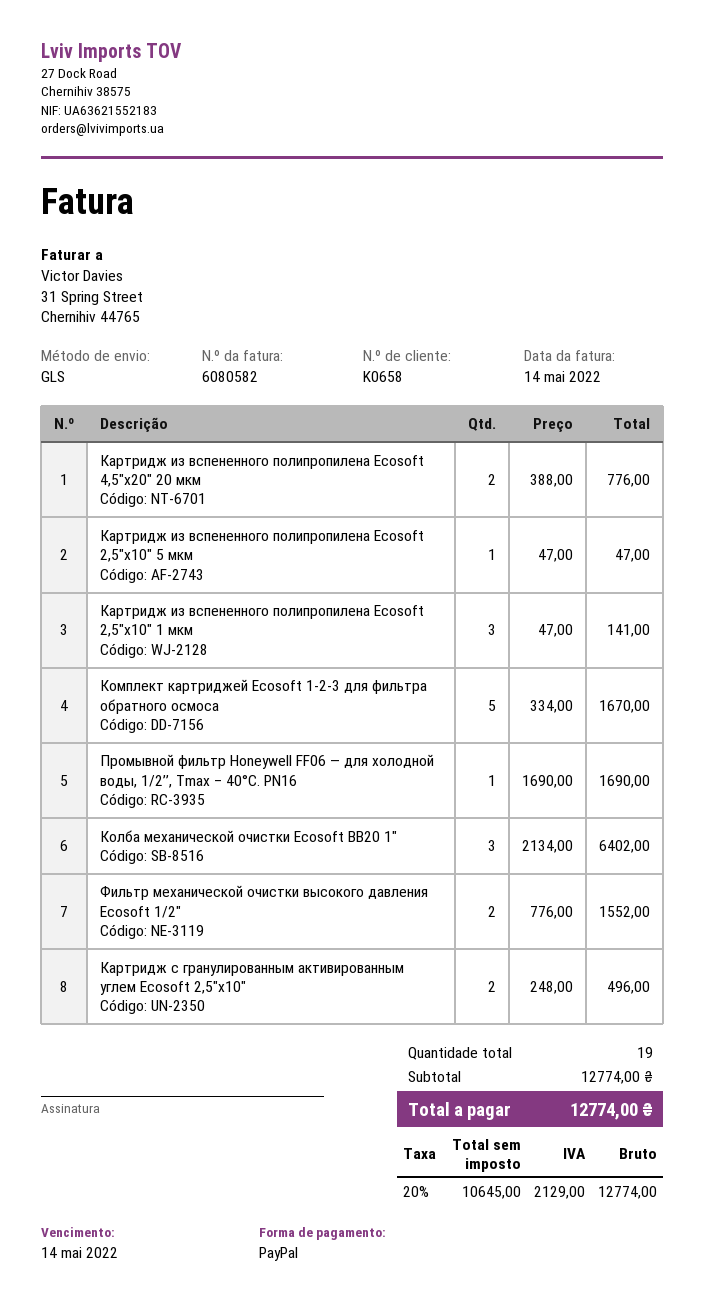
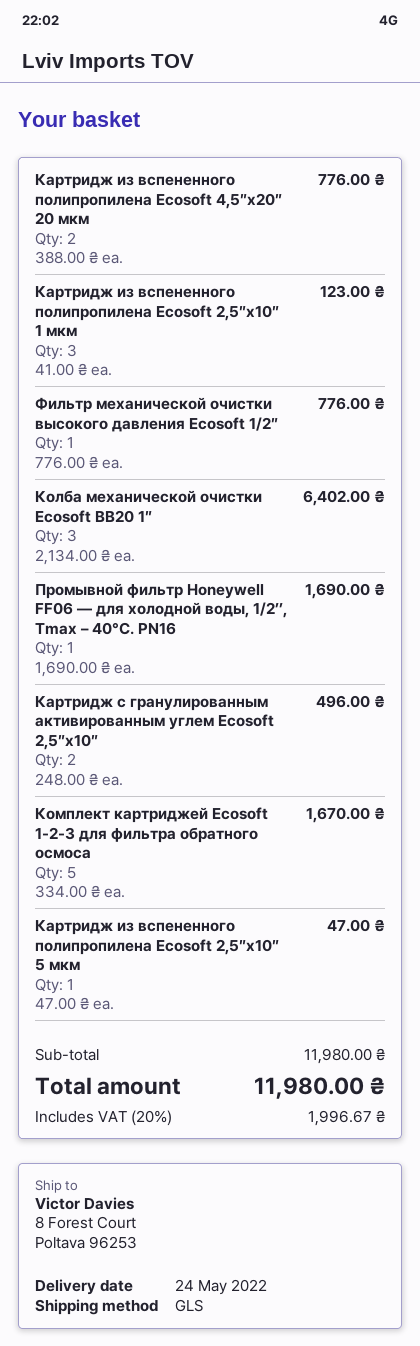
Картридж из вспененного полипропилена Ecosoft 2,5″x10″ 1 мкм: 3 x 47.00 = 141.00 -> 3 x 41.00 = 123.00
Фильтр механической очистки высокого давления Ecosoft 1/2″: 2 x 776.00 = 1552.00 -> 1 x 776.00 = 776.00
subtotal: 12774.00 -> 11980.00
tax: 20% = 2129.00 -> 20% = 1996.67
total: 12774.00 -> 11980.00

